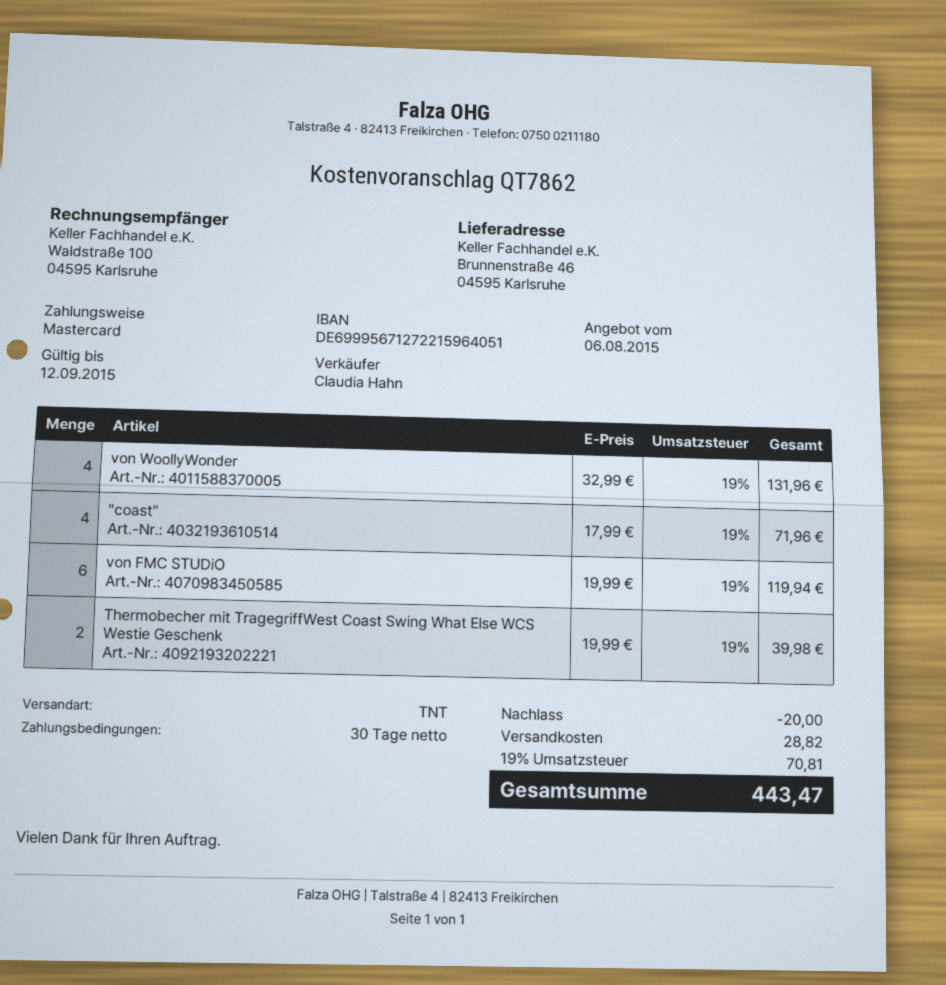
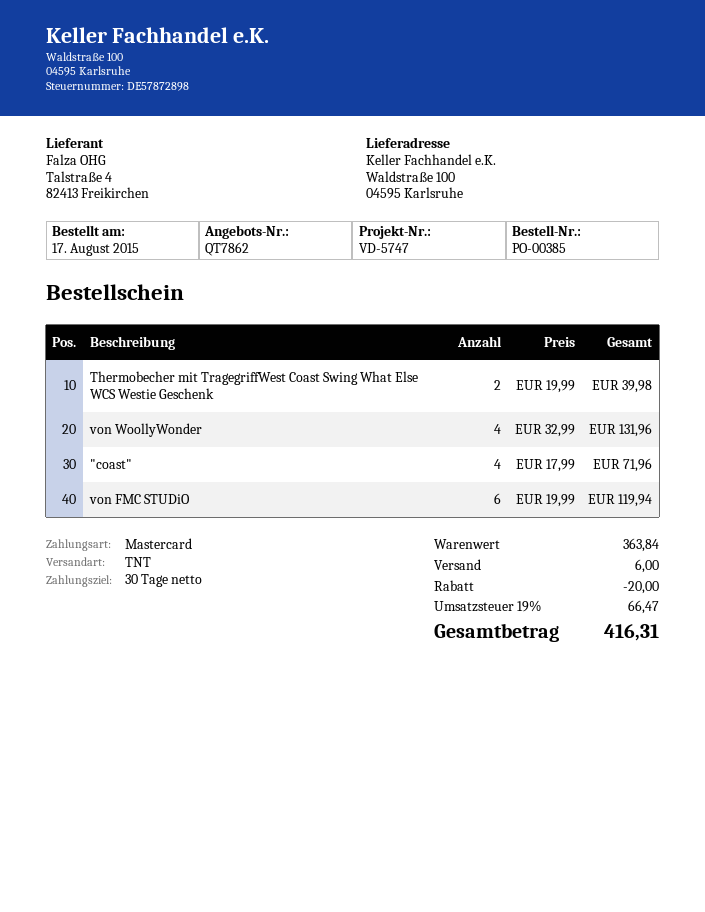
ship to: Brunnenstraße 46, 04595 Karlsruhe -> Waldstraße 100, 04595 Karlsruhe
shipping: 28.82 -> 6.00
tax: 19% = 70.81 -> 19% = 66.47
total: 443.47 -> 416.31

